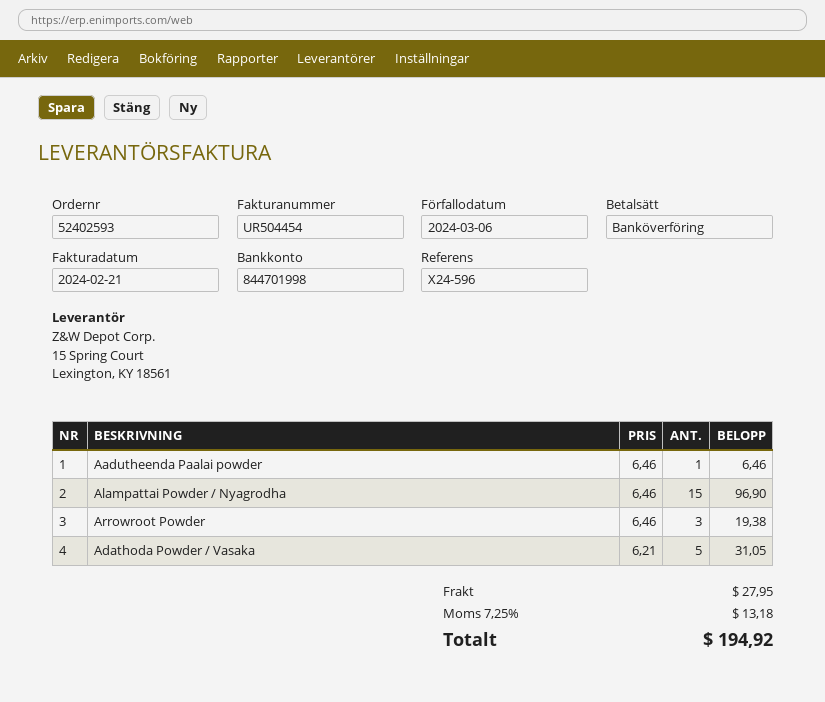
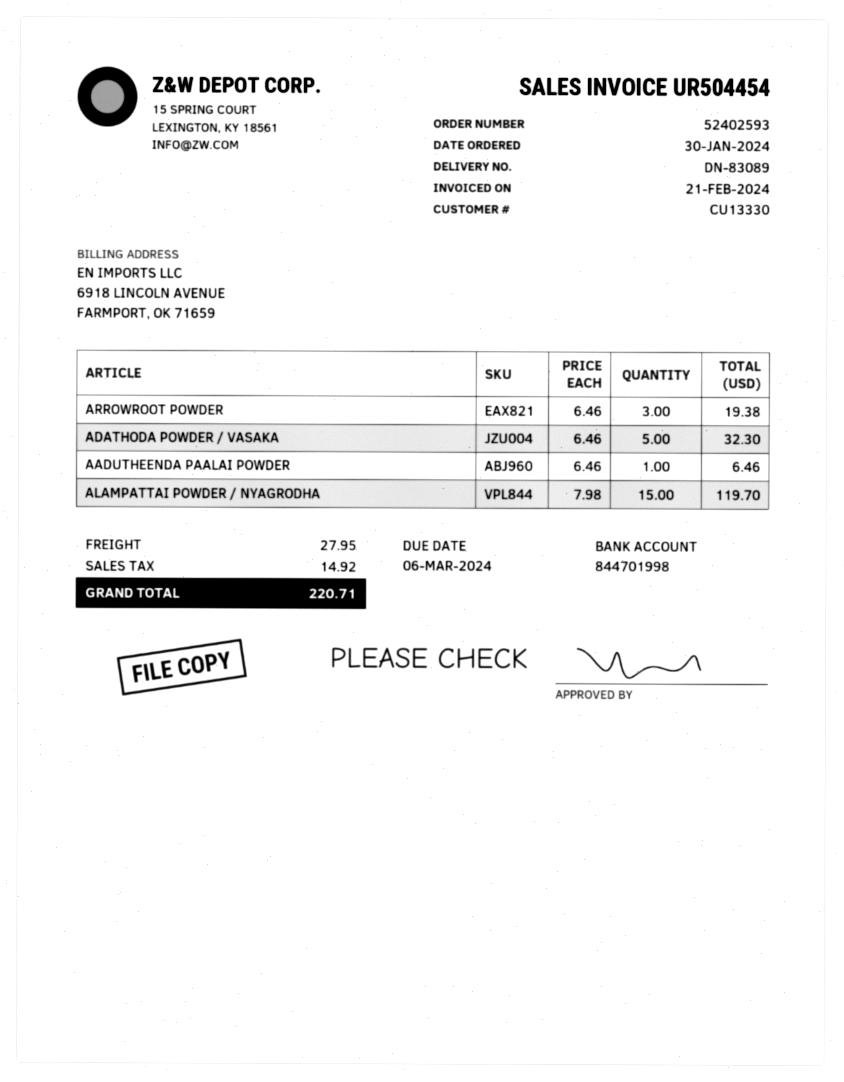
Alampattai Powder / Nyagrodha: 15 x 6.46 = 96.90 -> 15 x 7.98 = 119.70
Adathoda Powder / Vasaka: 5 x 6.21 = 31.05 -> 5 x 6.46 = 32.30
tax: 13.18 -> 14.92
total: 194.92 -> 220.71

